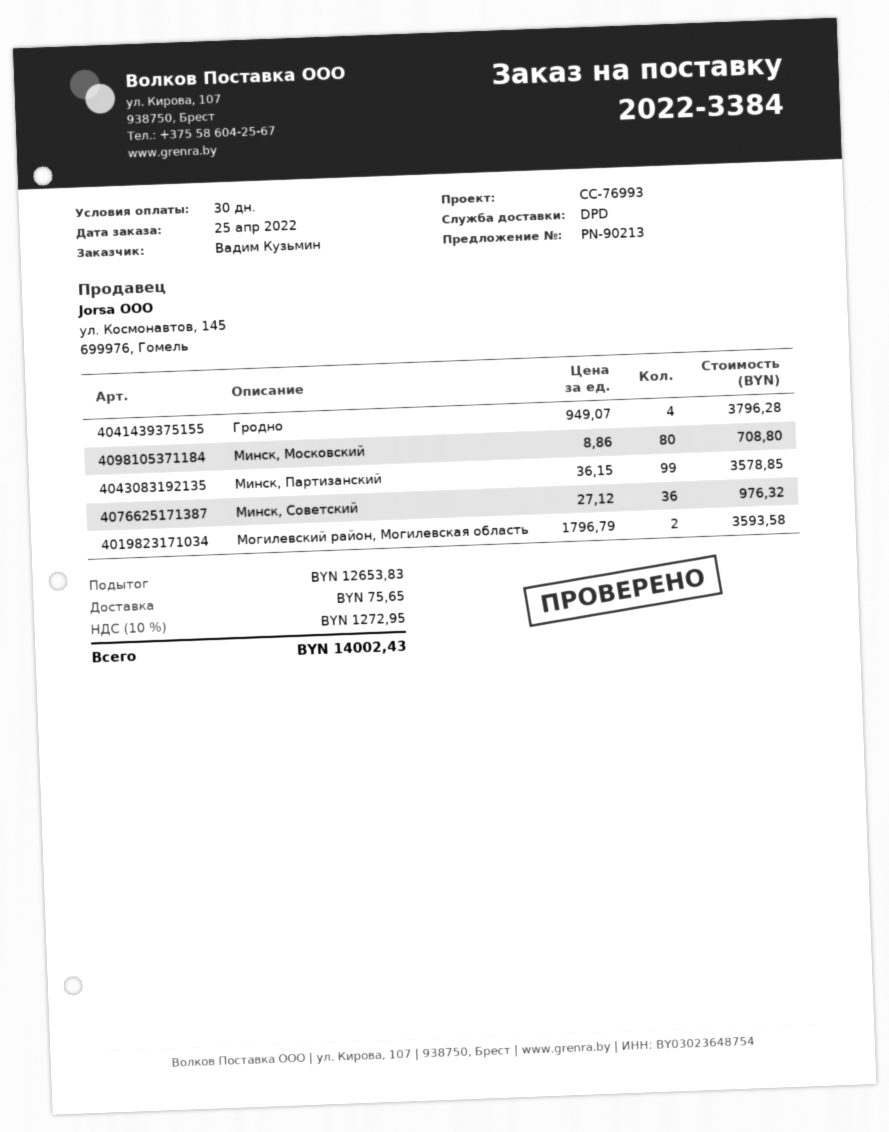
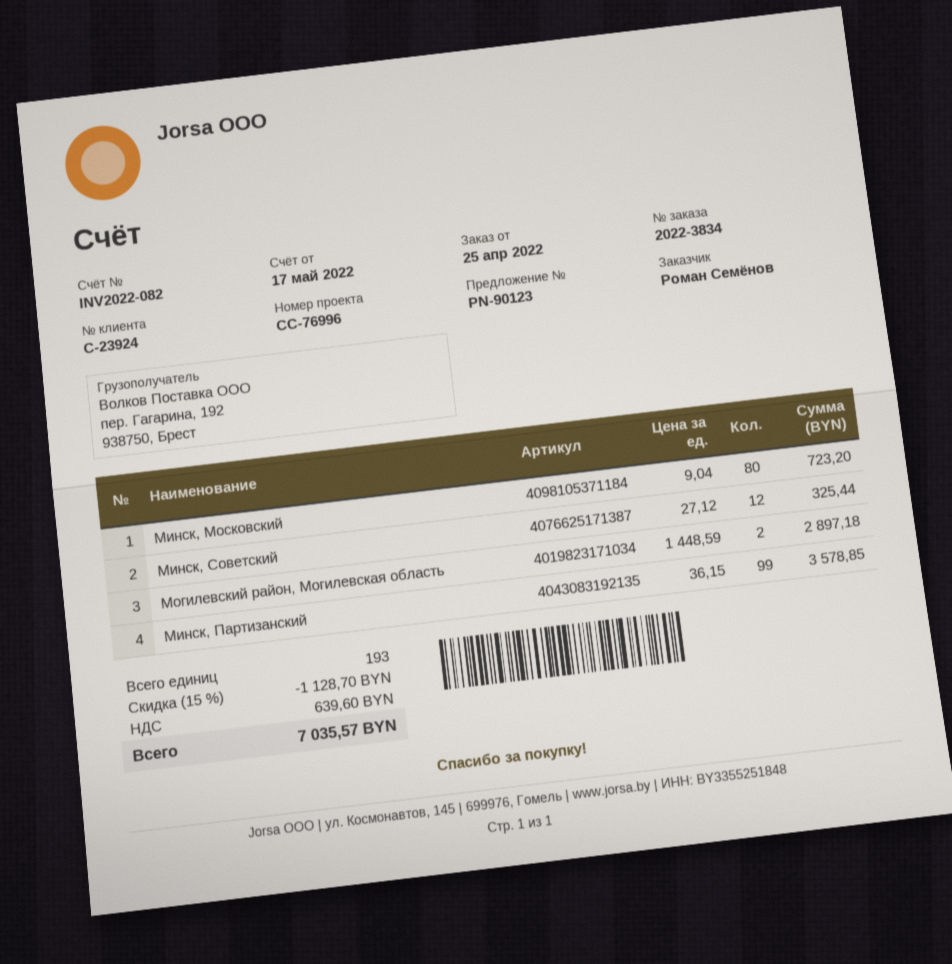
quote number: PN-90213 -> PN-90123
order number: 2022-3384 -> 2022-3834
reference: CC-76993 -> CC-76996
ordered by: Вадим Кузьмин -> Роман Семёнов
Гродно: 4 x 949.07 = 3796.28 -> none
Минск, Московский: 80 x 8.86 = 708.80 -> 80 x 9.04 = 723.20
Минск, Советский: 36 x 27.12 = 976.32 -> 12 x 27.12 = 325.44
Могилевский район, Могилевская область: 2 x 1796.79 = 3593.58 -> 2 x 1448.59 = 2897.18
discount: none -> 15% = 1128.70
shipping: 75.65 -> none
tax: 1272.95 -> 639.60
total: 14002.43 -> 7035.57

